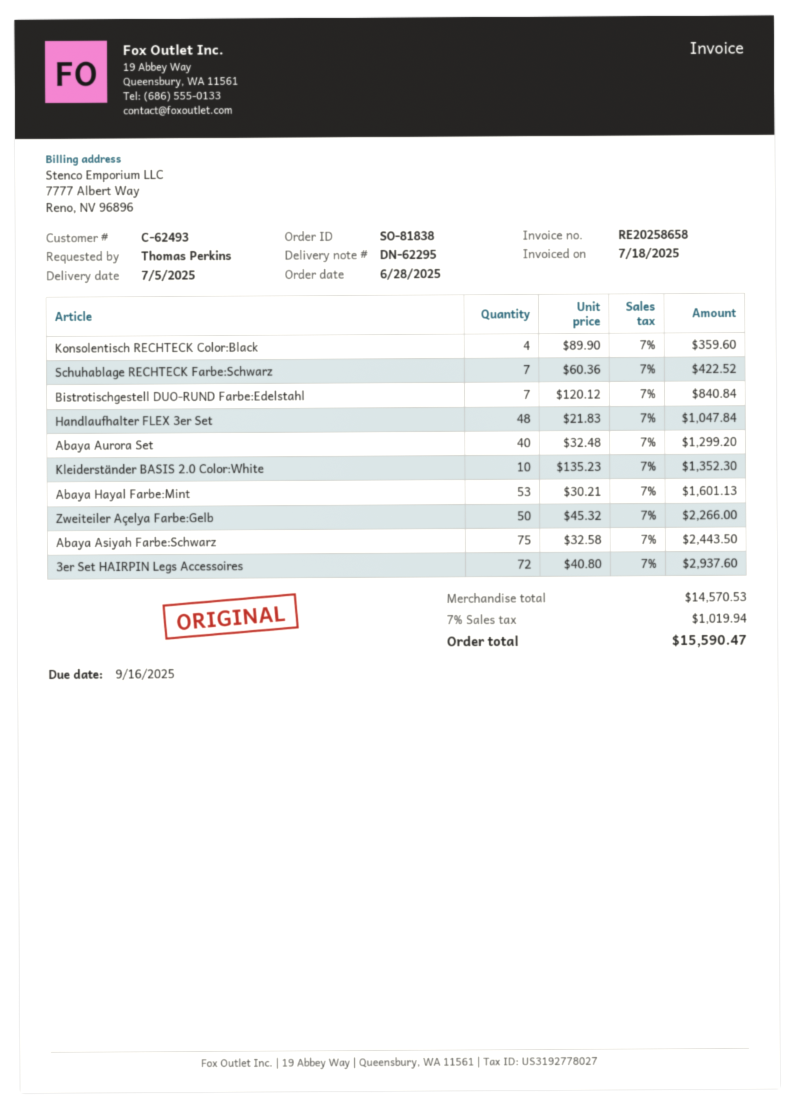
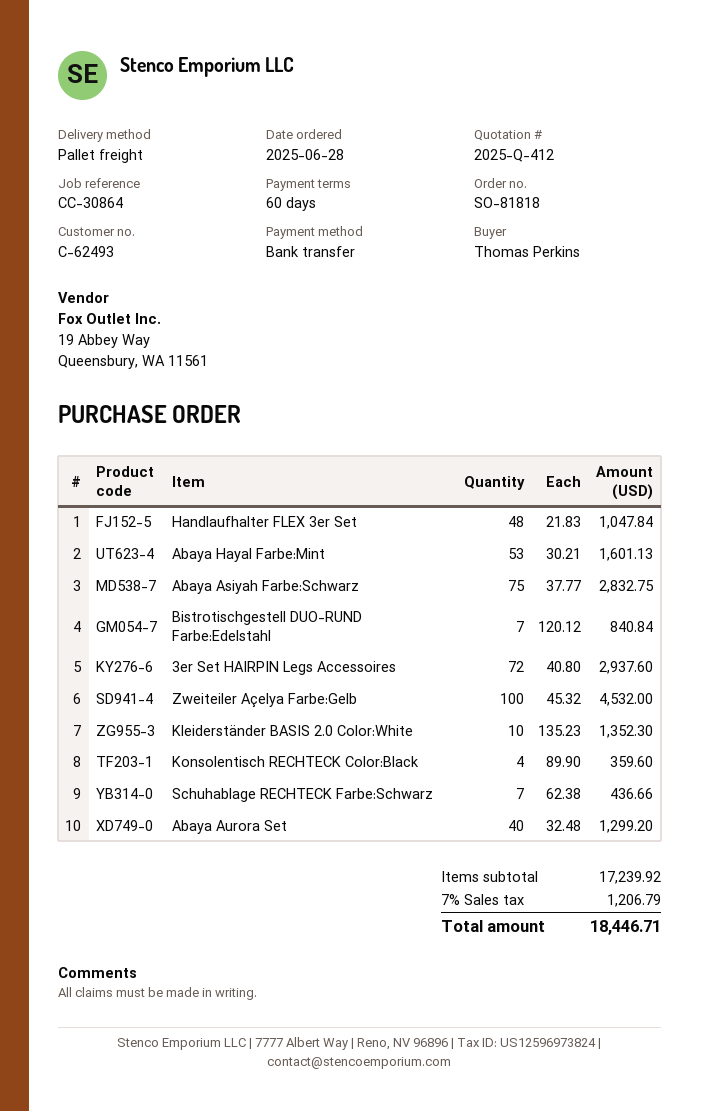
order number: SO-81838 -> SO-81818
Schuhablage RECHTECK Farbe:Schwarz: 7 x 60.36 = 422.52 -> 7 x 62.38 = 436.66
Zweiteiler Açelya Farbe:Gelb: 50 x 45.32 = 2266.00 -> 100 x 45.32 = 4532.00
Abaya Asiyah Farbe:Schwarz: 75 x 32.58 = 2443.50 -> 75 x 37.77 = 2832.75
subtotal: 14570.53 -> 17239.92
tax: 7% = 1019.94 -> 7% = 1206.79
total: 15590.47 -> 18446.71

